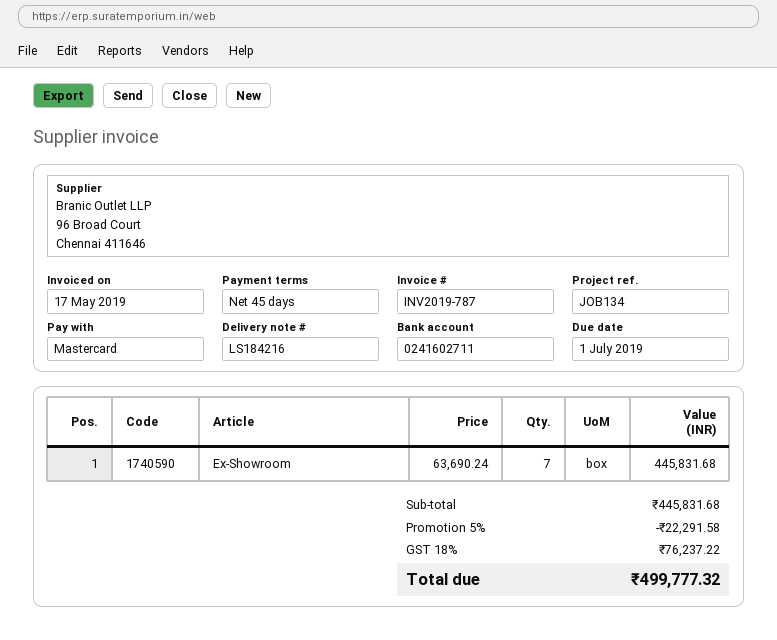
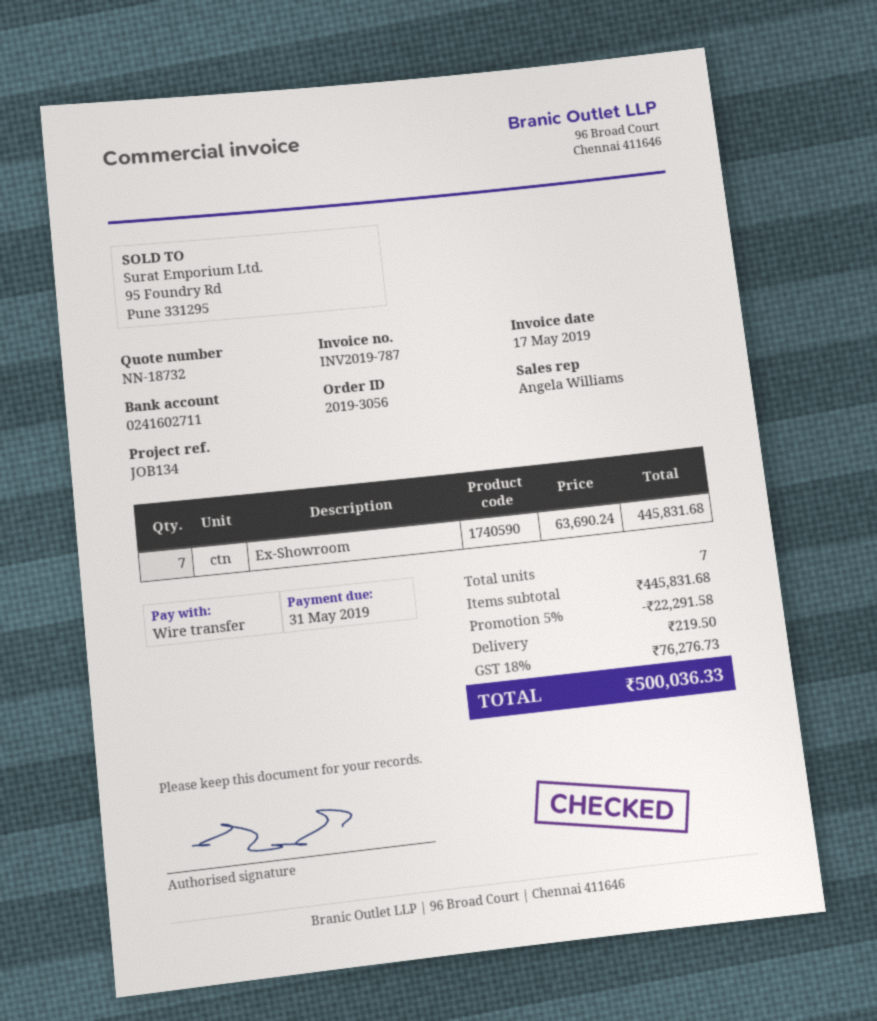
due date: 2019-07-01 -> 2019-05-31
payment method: Mastercard -> bank transfer
shipping: none -> 219.50
tax: 18% = 76237.22 -> 18% = 76276.73
total: 499777.32 -> 500036.33

